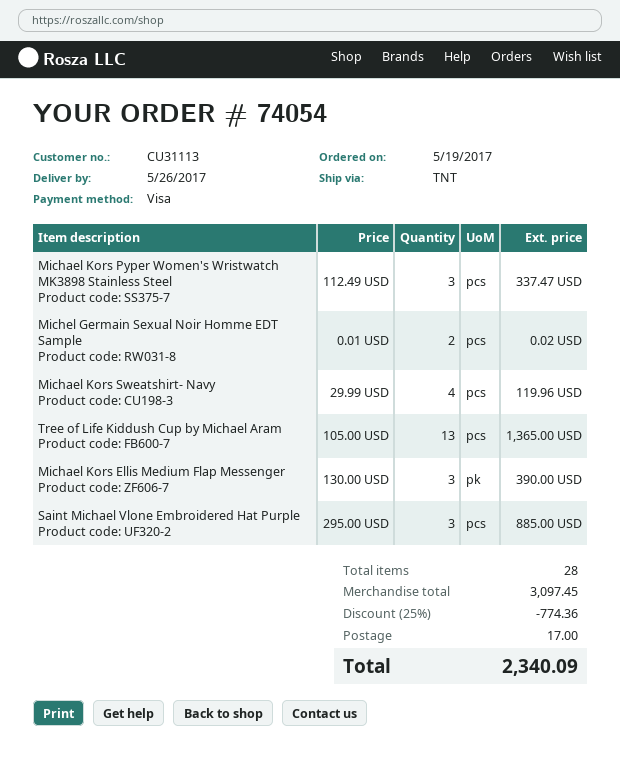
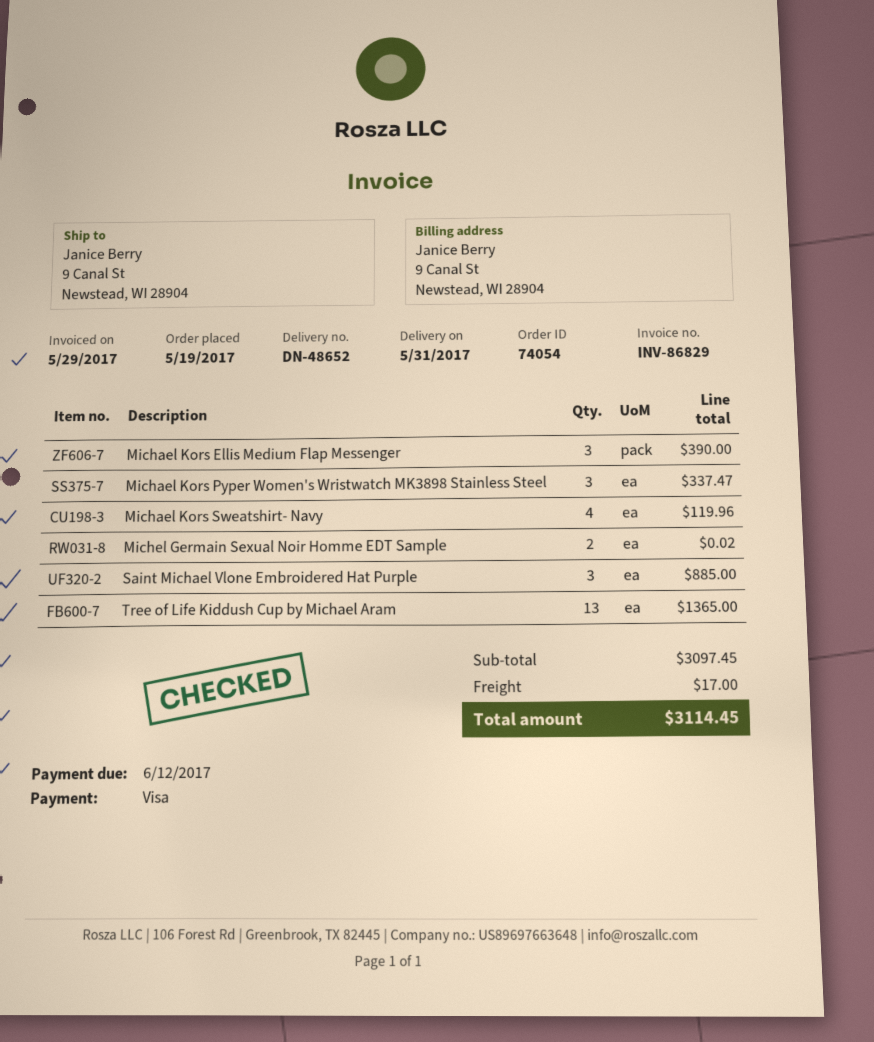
delivery date: 2017-05-26 -> 2017-05-31
discount: 25% = 774.36 -> none
total: 2340.09 -> 3114.45

